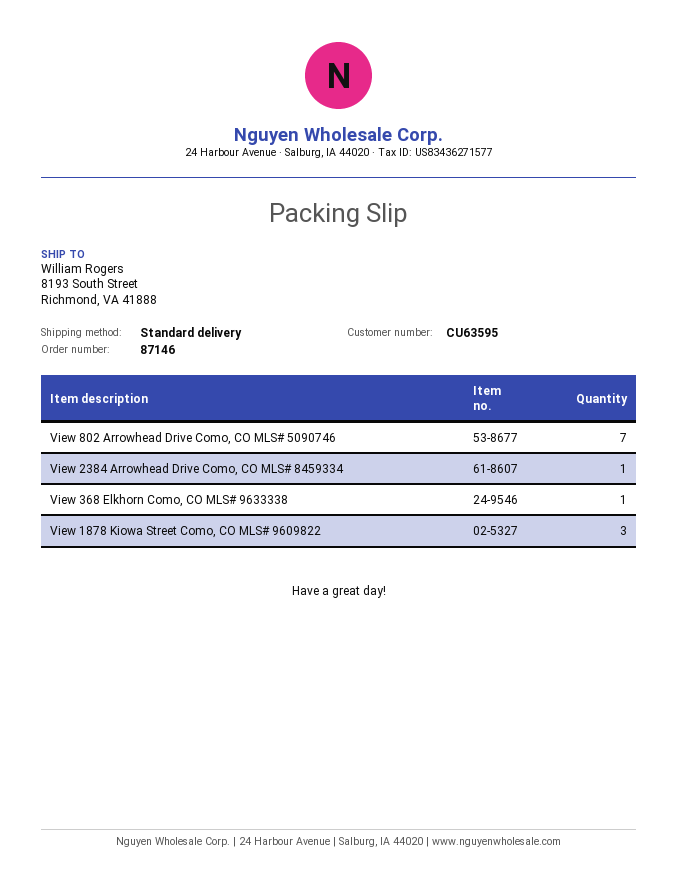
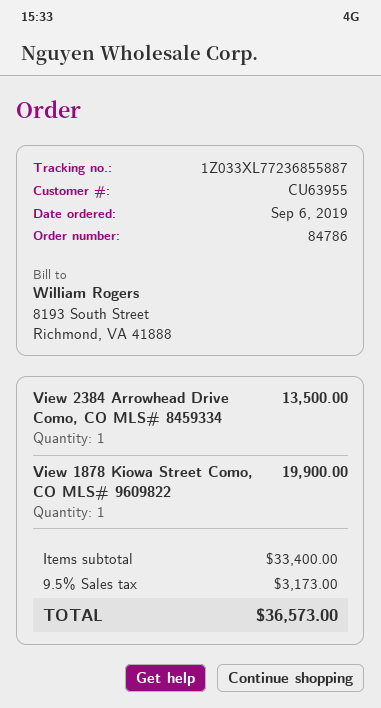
order number: 87146 -> 84786
customer number: CU63595 -> CU63955
View 802 Arrowhead Drive Como, CO MLS# 5090746: 7 -> none
View 368 Elkhorn Como, CO MLS# 9633338: 1 -> none
View 1878 Kiowa Street Como, CO MLS# 9609822: 3 -> 1

